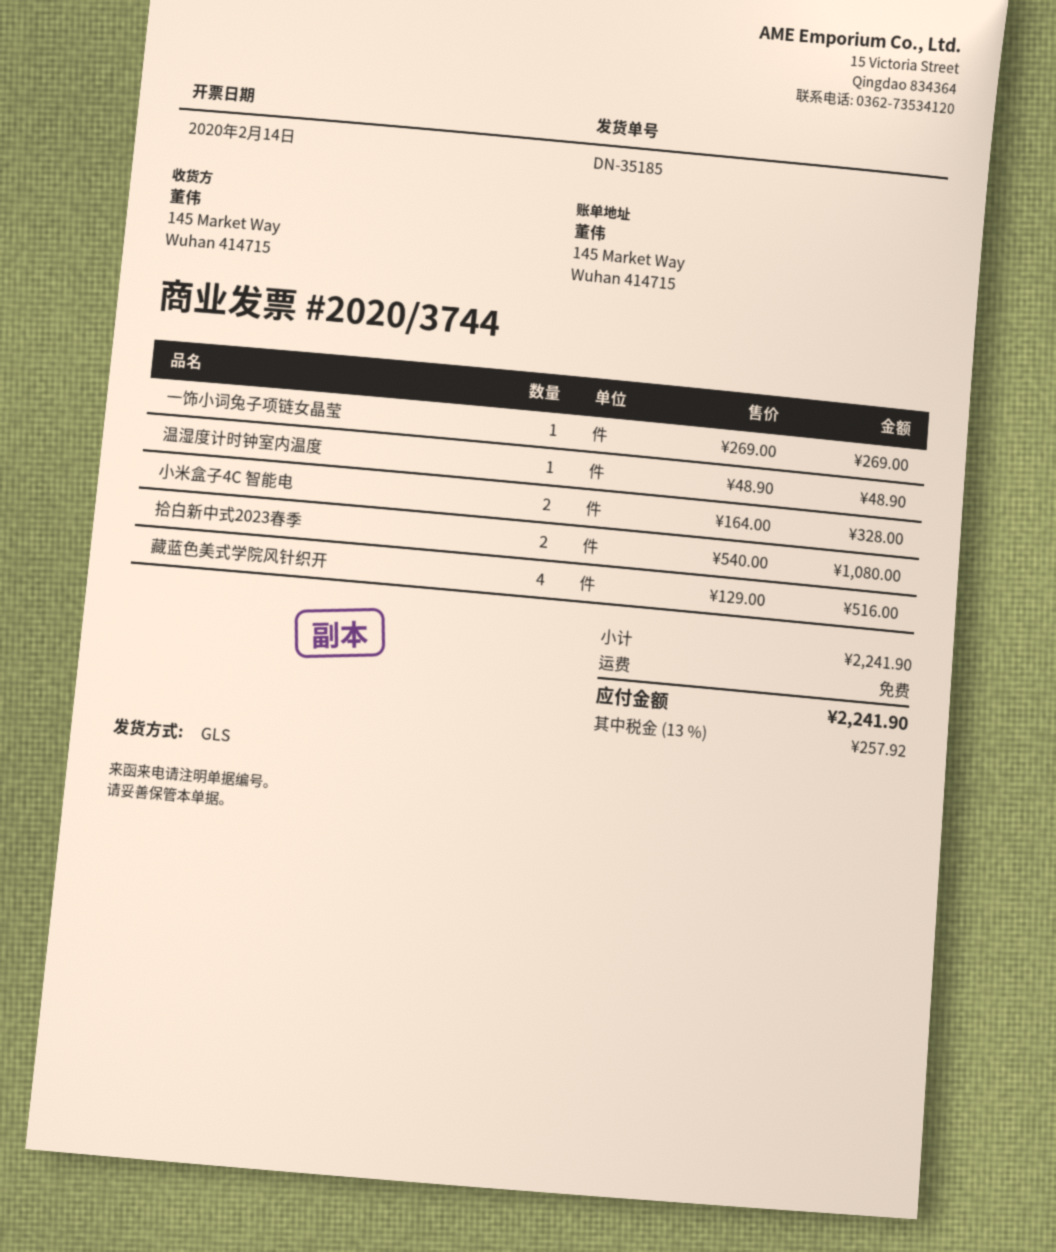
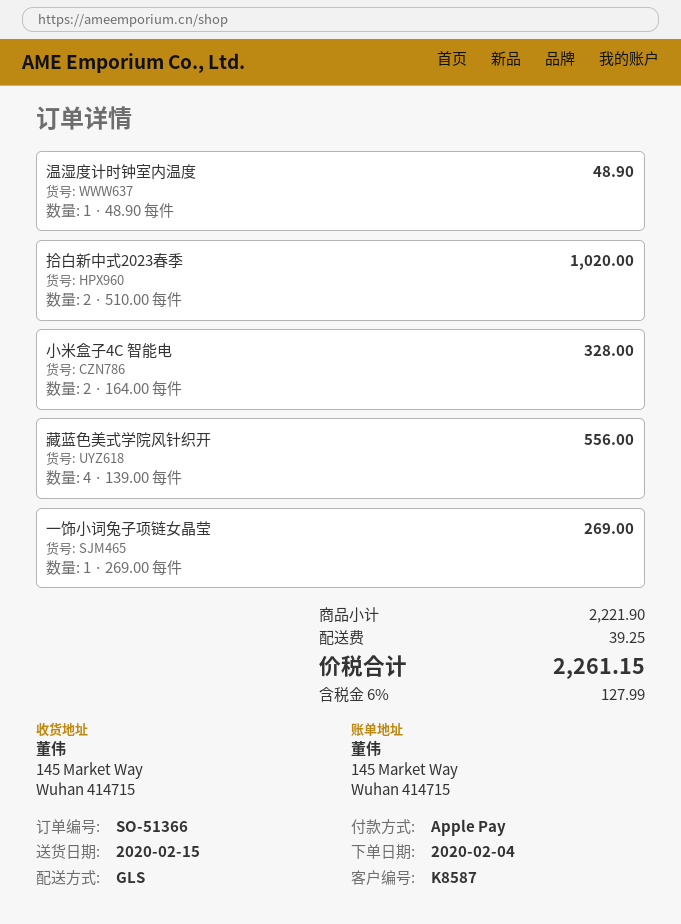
拾白新中式2023春季: 2 x 540.00 = 1080.00 -> 2 x 510.00 = 1020.00
藏蓝色美式学院风针织开: 4 x 129.00 = 516.00 -> 4 x 139.00 = 556.00
subtotal: 2241.90 -> 2221.90
shipping: 0.00 -> 39.25
tax: 13% = 257.92 -> 6% = 127.99
total: 2241.90 -> 2261.15

